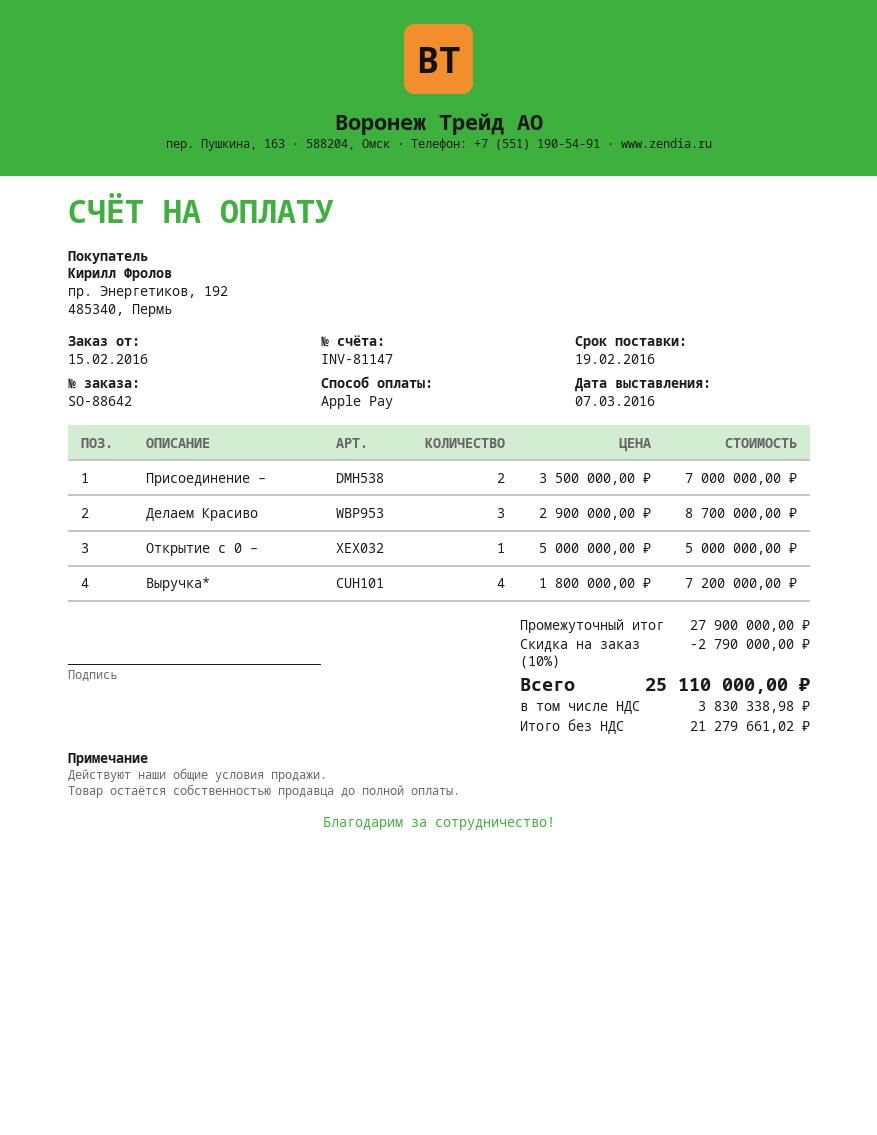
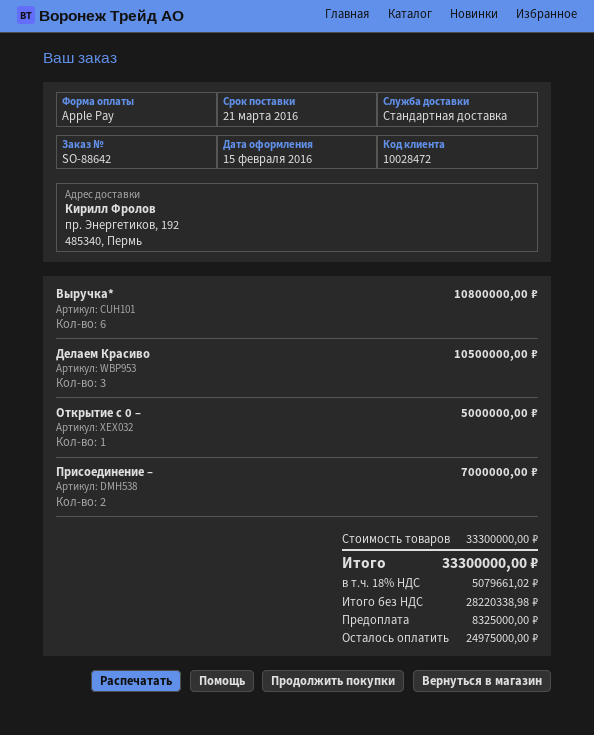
delivery date: 2016-02-19 -> 2016-03-21
Делаем Красиво: 3 for 8700000.00 -> 3 for 10500000.00
Выручка*: 4 for 7200000.00 -> 6 for 10800000.00
subtotal: 27900000.00 -> 33300000.00
discount: 10% = 2790000.00 -> none
net: 21279661.02 -> 28220338.98
tax: 3830338.98 -> 5079661.02
total: 25110000.00 -> 33300000.00

